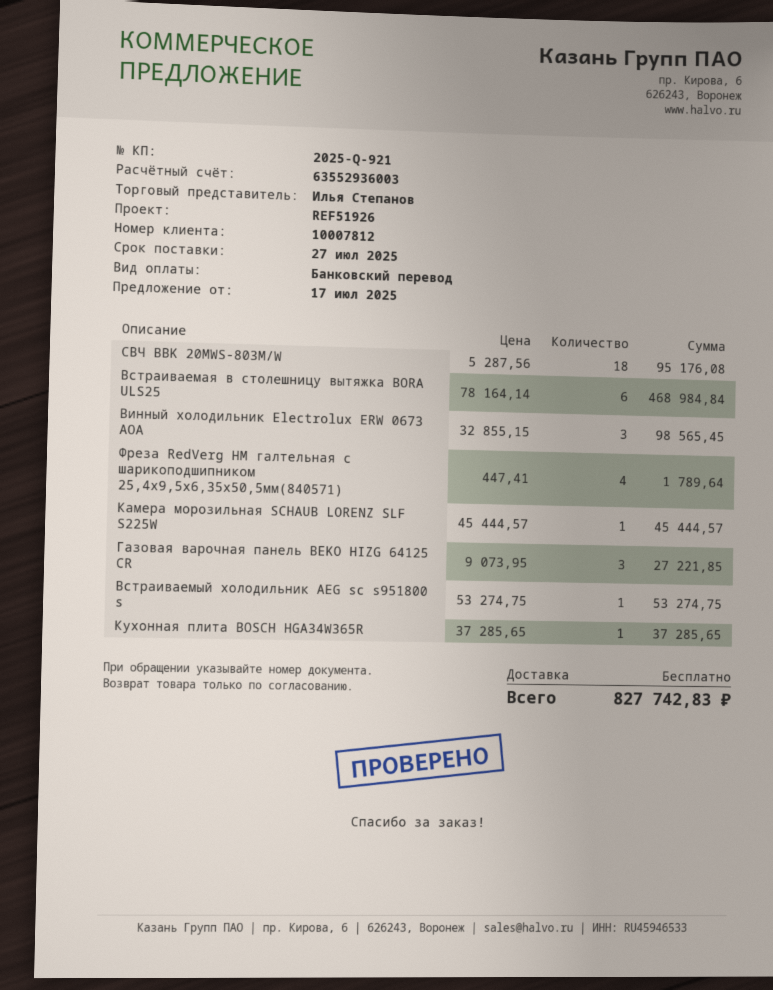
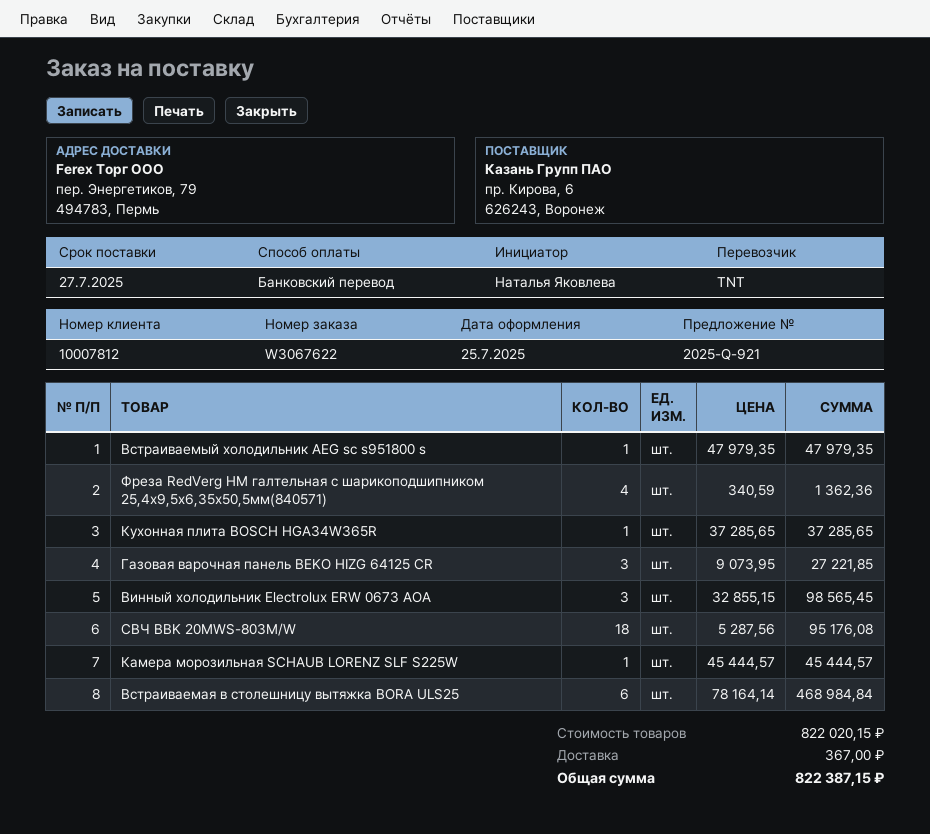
Фреза RedVerg HM галтельная с шарикоподшипником 25,4х9,5х6,35х50,5мм(840571): 4 x 447.41 = 1789.64 -> 4 x 340.59 = 1362.36
Встраиваемый холодильник AEG sc s951800 s: 1 x 53274.75 = 53274.75 -> 1 x 47979.35 = 47979.35
shipping: 0.00 -> 367.00
total: 827742.83 -> 822387.15

